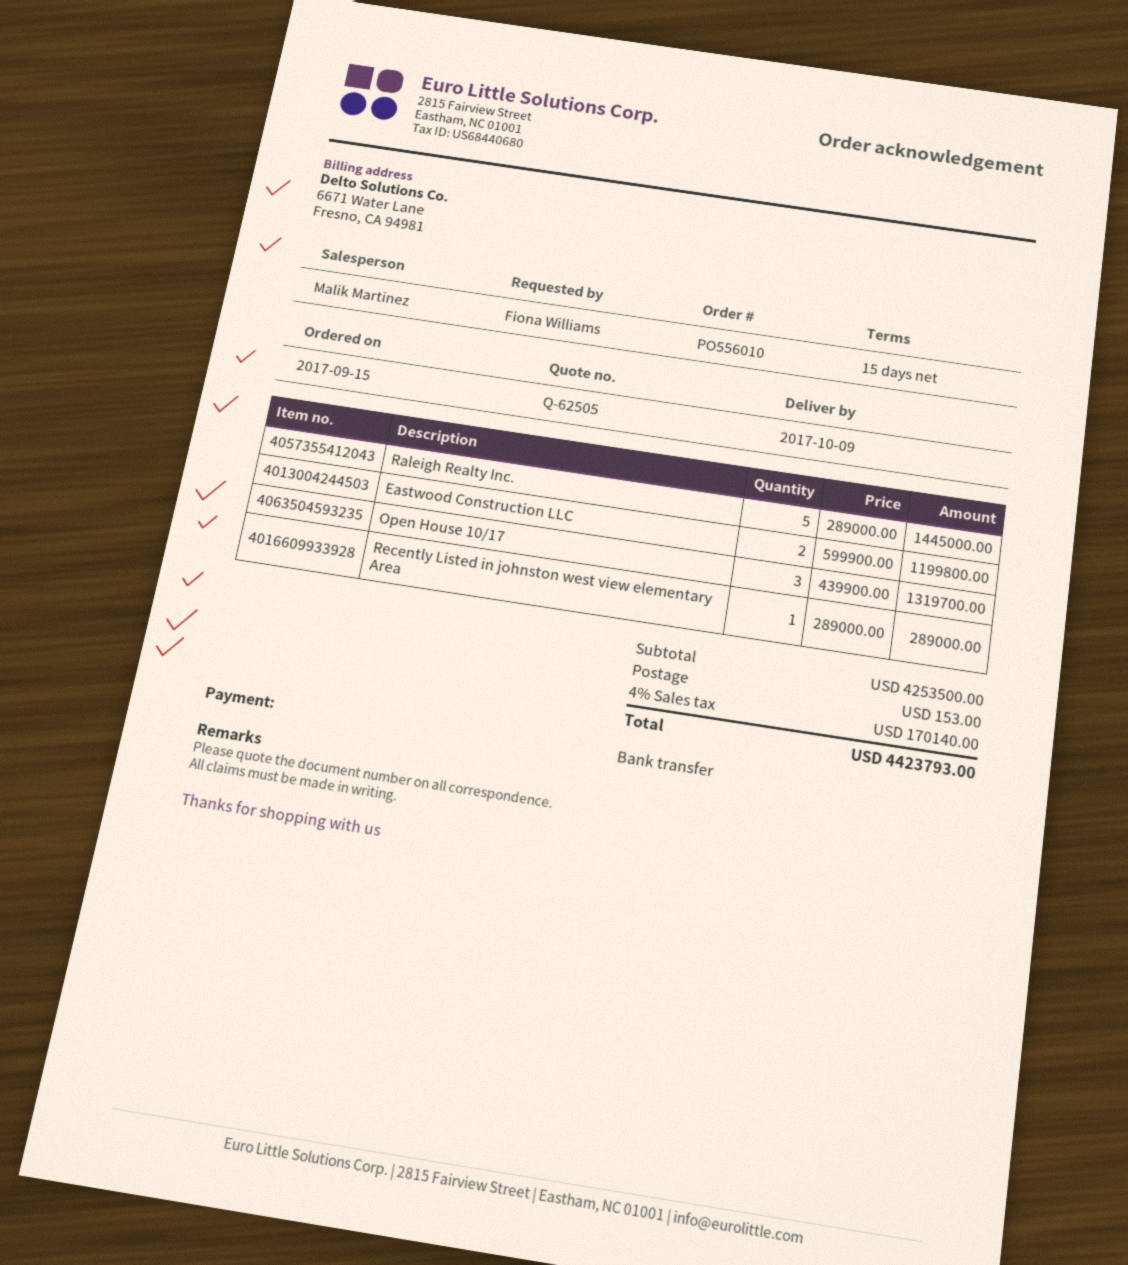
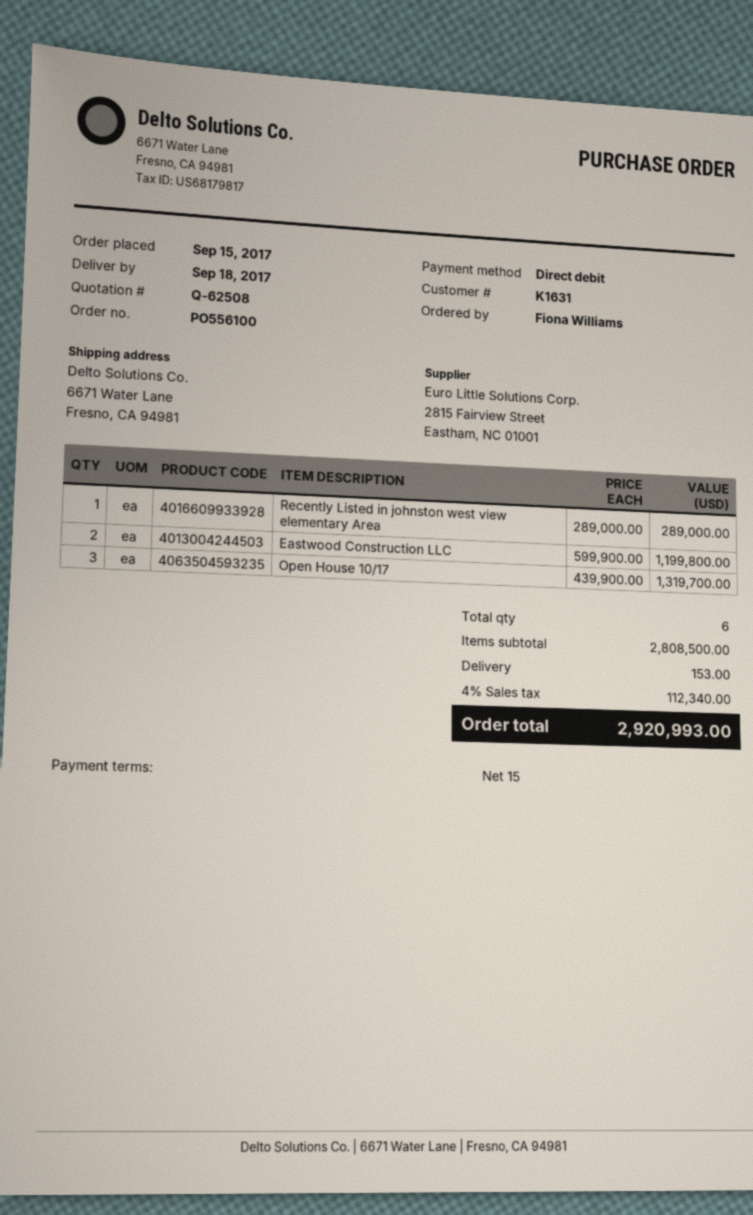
quote number: Q-62505 -> Q-62508
order number: PO556010 -> PO556100
delivery date: 2017-10-09 -> 2017-09-18
payment method: bank transfer -> direct debit
Raleigh Realty Inc.: 5 x 289000.00 = 1445000.00 -> none
subtotal: 4253500.00 -> 2808500.00
tax: 4% = 170140.00 -> 4% = 112340.00
total: 4423793.00 -> 2920993.00

